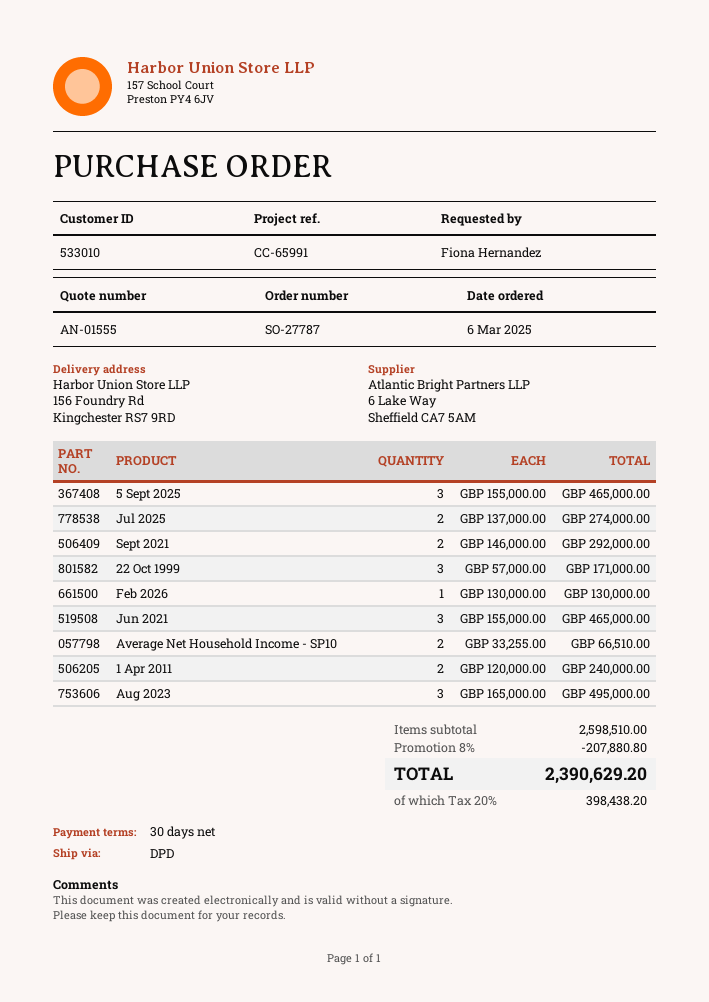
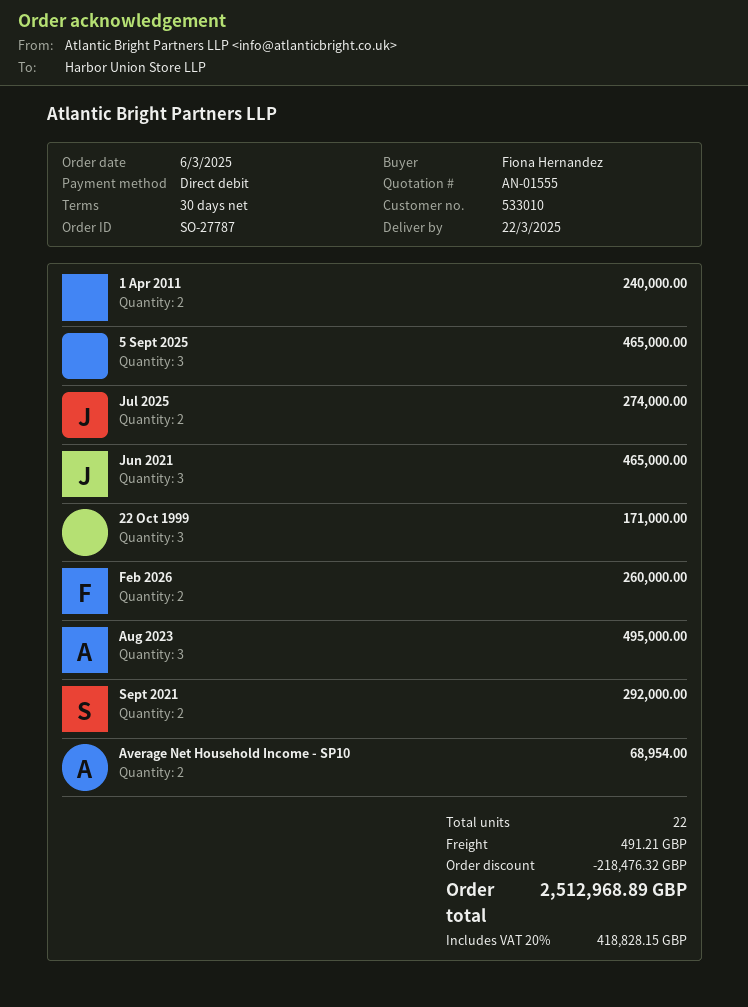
Feb 2026: 1 for 130000.00 -> 2 for 260000.00
Average Net Household Income - SP10: 2 for 66510.00 -> 2 for 68954.00
discount: 207880.80 -> 218476.32
shipping: none -> 491.21
tax: 20% = 398438.20 -> 20% = 418828.15
total: 2390629.20 -> 2512968.89

